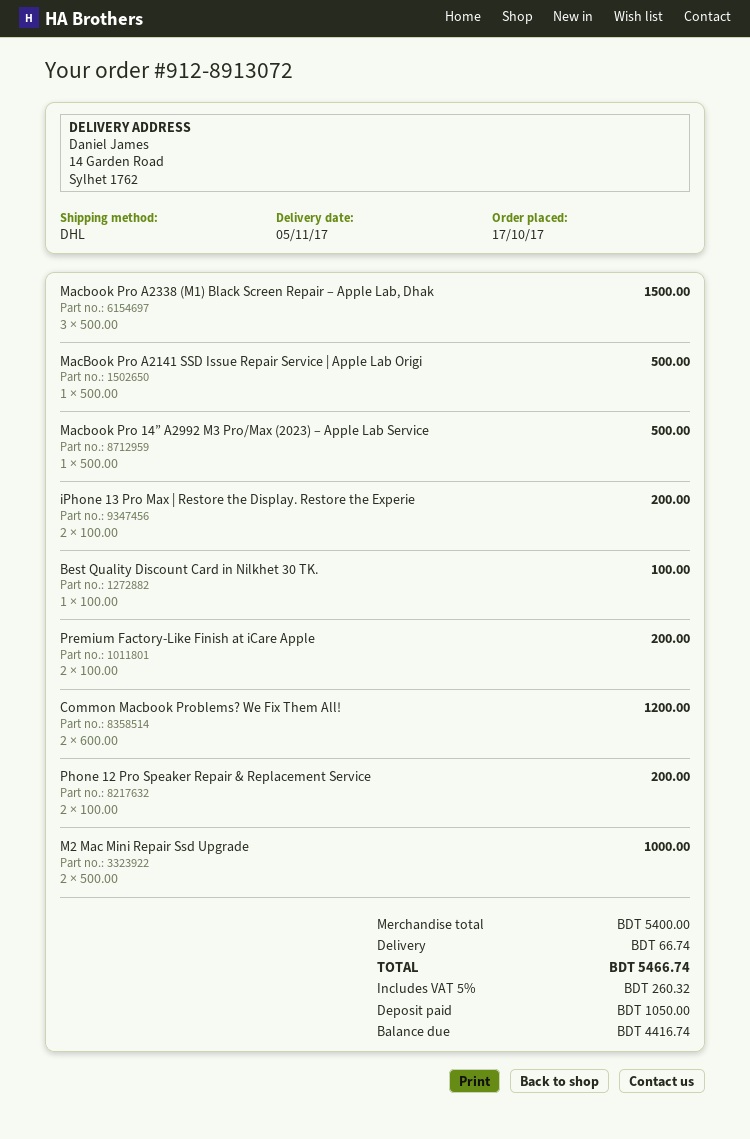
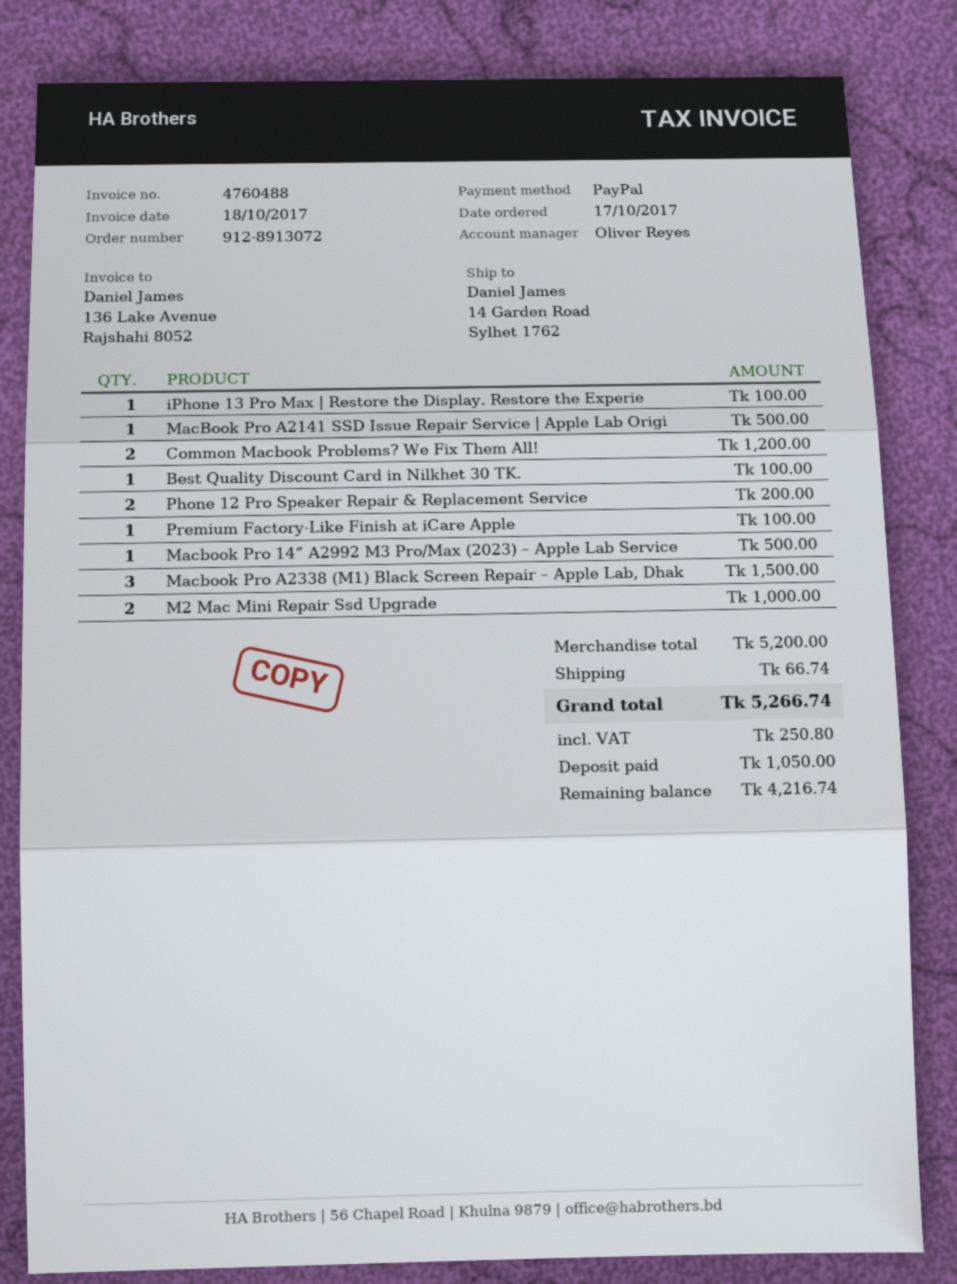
iPhone 13 Pro Max | Restore the Display. Restore the Experie: 2 for 200.00 -> 1 for 100.00
Premium Factory-Like Finish at iCare Apple: 2 for 200.00 -> 1 for 100.00
subtotal: 5400.00 -> 5200.00
tax: 260.32 -> 250.80
total: 5466.74 -> 5266.74
balance: 4416.74 -> 4216.74

